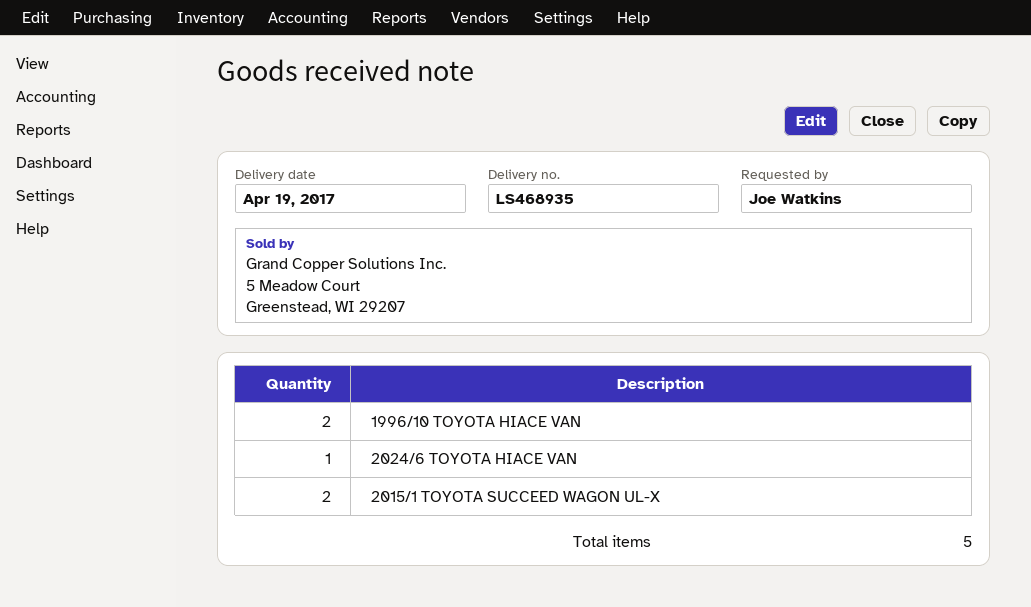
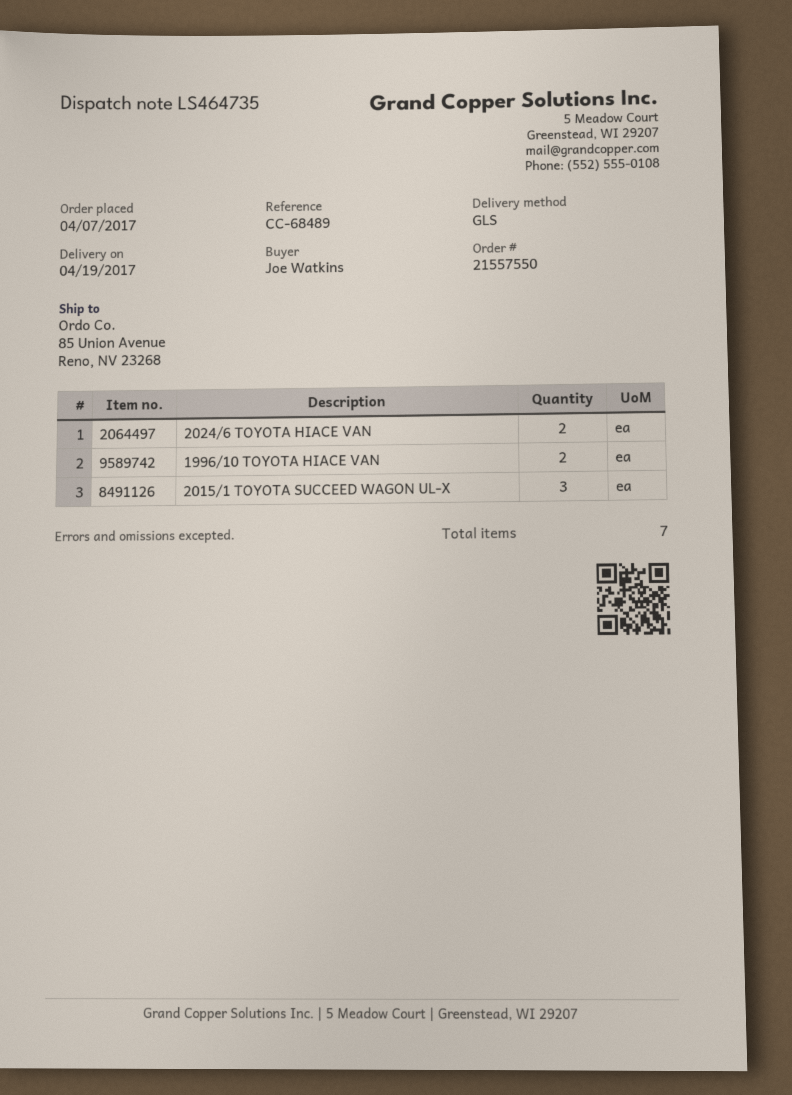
delivery note number: LS468935 -> LS464735
2024/6 TOYOTA HIACE VAN: 1 -> 2
2015/1 TOYOTA SUCCEED WAGON UL-X: 2 -> 3
total quantity: 5 -> 7

